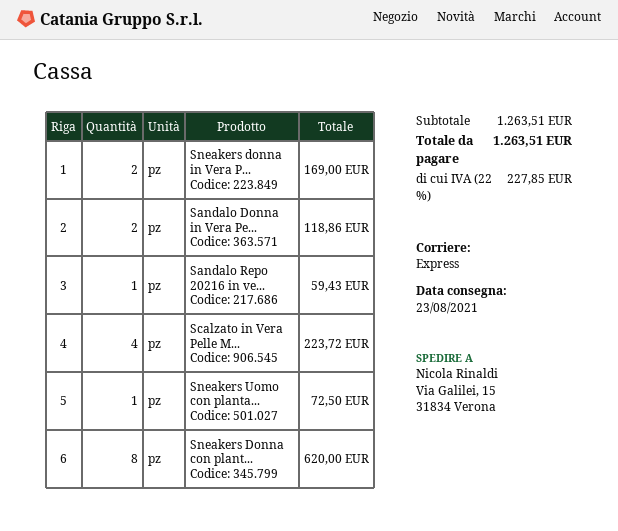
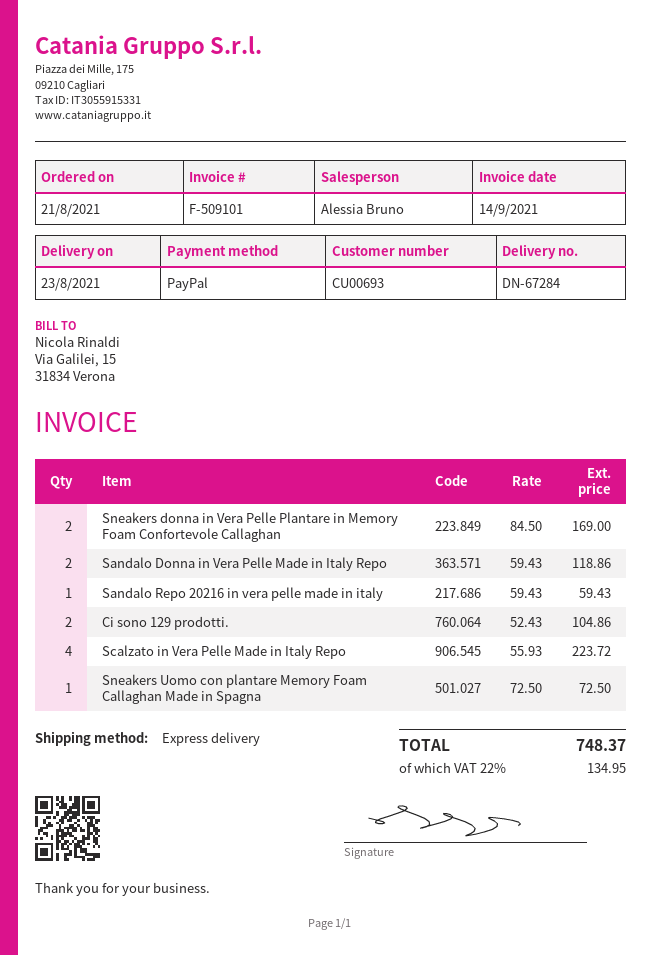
Sneakers Donna con plant...: 8 for 620.00 -> none
Ci sono 129 prodotti.: none -> 2 for 104.86
tax: 22% = 227.85 -> 22% = 134.95
total: 1263.51 -> 748.37

